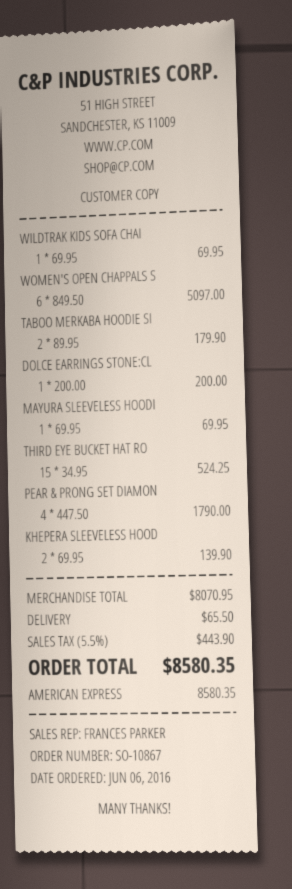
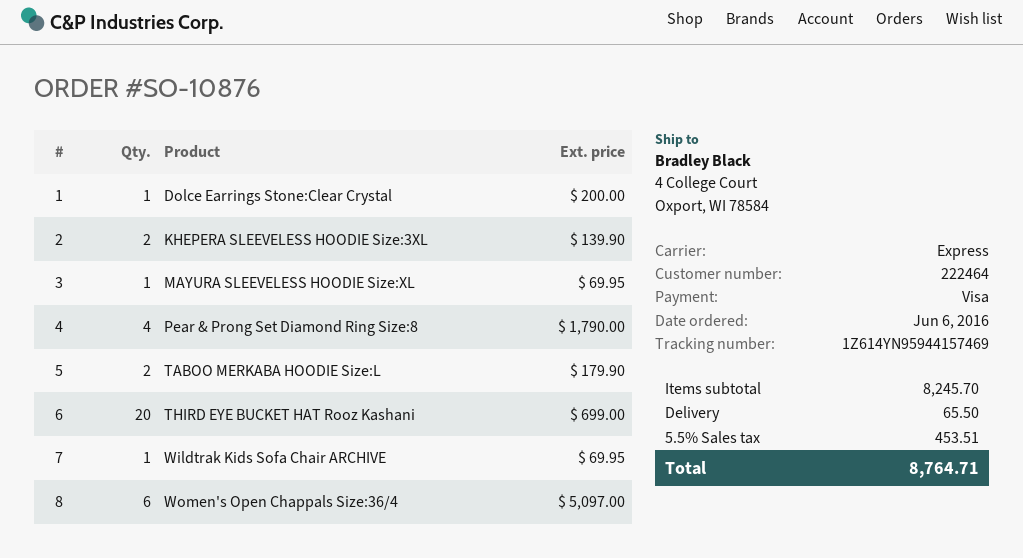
order number: SO-10867 -> SO-10876
payment method: American Express -> Visa
THIRD EYE BUCKET HAT RO: 15 for 524.25 -> 20 for 699.00
subtotal: 8070.95 -> 8245.70
tax: 5.5% = 443.90 -> 5.5% = 453.51
total: 8580.35 -> 8764.71

